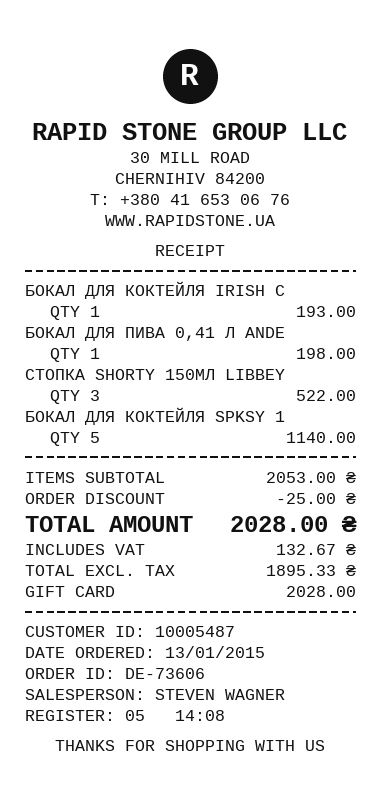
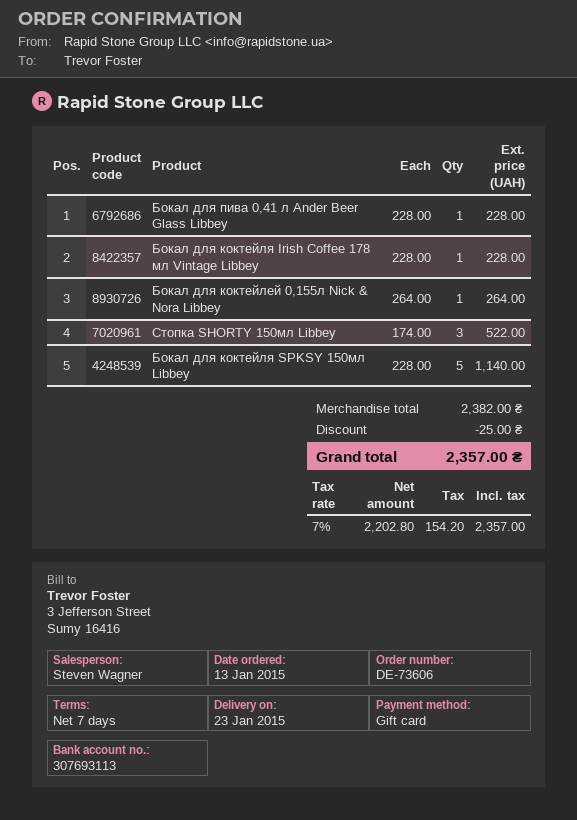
БОКАЛ ДЛЯ КОКТЕЙЛЯ IRISH C: 1 for 193.00 -> 1 for 228.00
БОКАЛ ДЛЯ ПИВА 0,41 Л ANDE: 1 for 198.00 -> 1 for 228.00
Бокал для коктейлей 0,155л Nick & Nora Libbey: none -> 1 for 264.00
subtotal: 2053.00 -> 2382.00
net: 1895.33 -> 2202.80
tax: 132.67 -> 154.20
total: 2028.00 -> 2357.00

